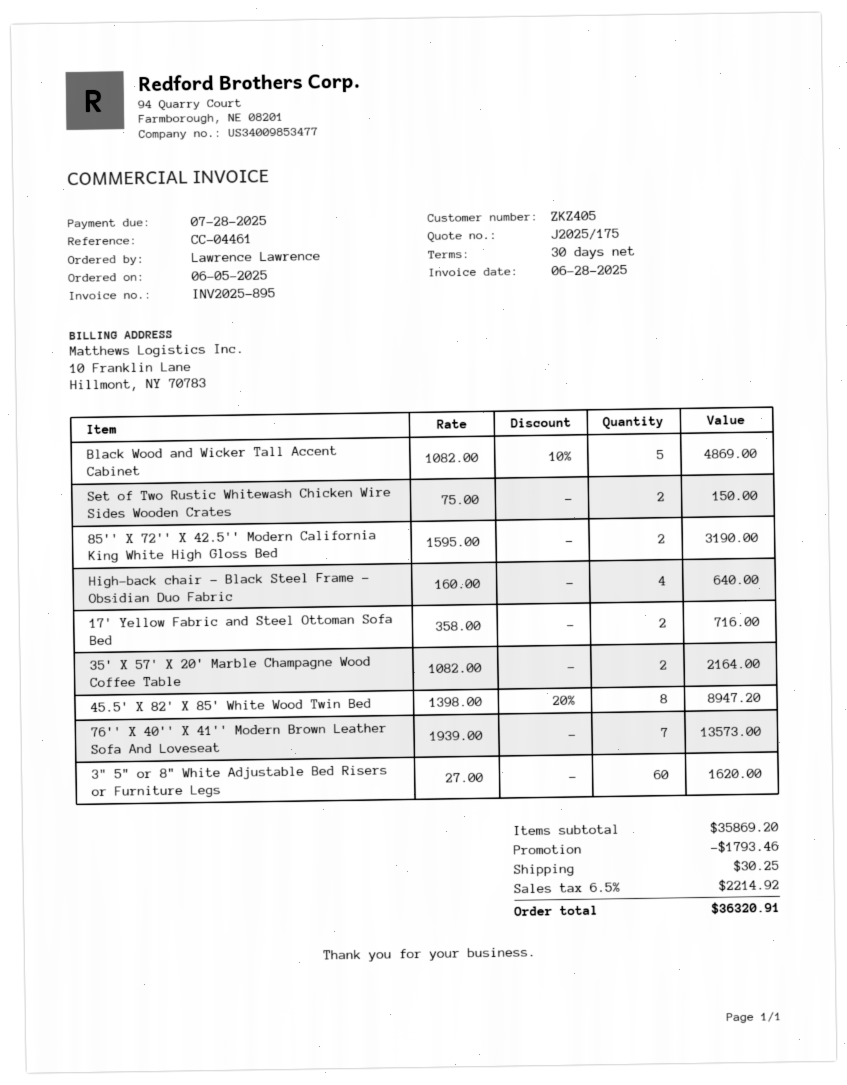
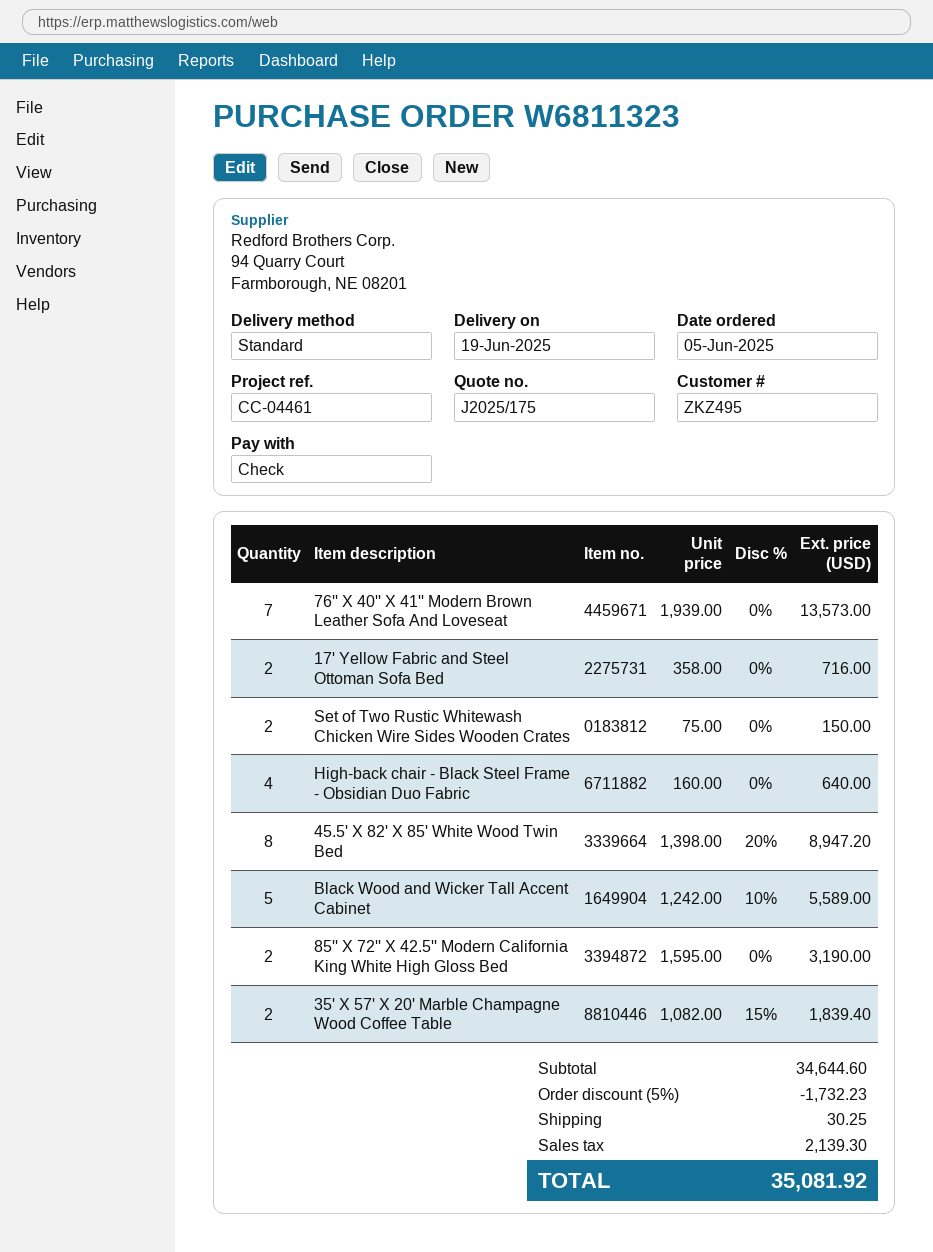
customer number: ZKZ405 -> ZKZ495
Black Wood and Wicker Tall Accent Cabinet: 5 x 1082.00 - 10% = 4869.00 -> 5 x 1242.00 - 10% = 5589.00
35' X 57' X 20' Marble Champagne Wood Coffee Table: 2 x 1082.00 = 2164.00 -> 2 x 1082.00 - 15% = 1839.40
3" 5" or 8" White Adjustable Bed Risers or Furniture Legs: 60 x 27.00 = 1620.00 -> none
subtotal: 35869.20 -> 34644.60
discount: 1793.46 -> 1732.23
tax: 2214.92 -> 2139.30
total: 36320.91 -> 35081.92

